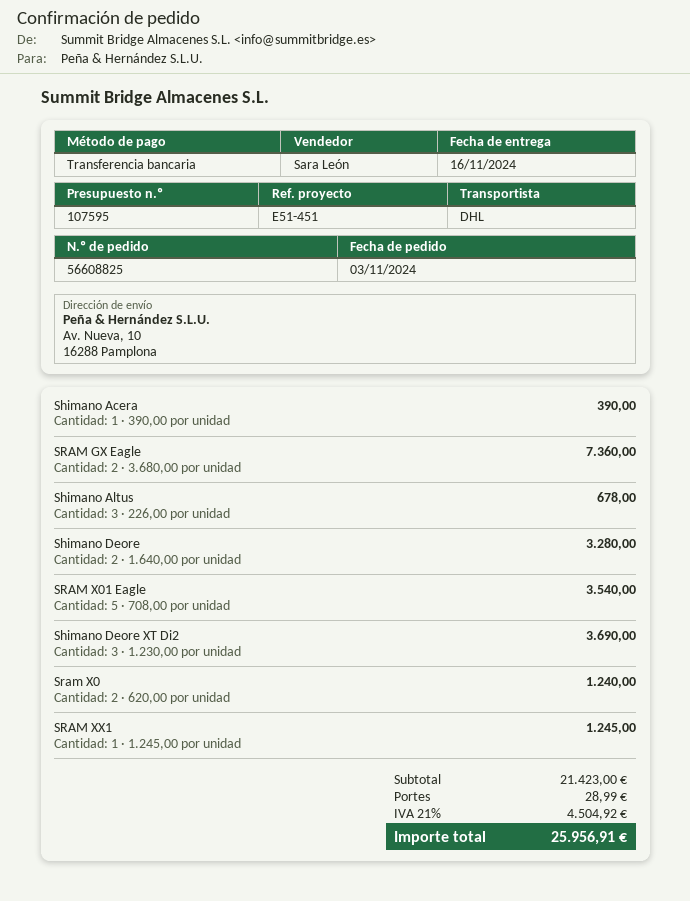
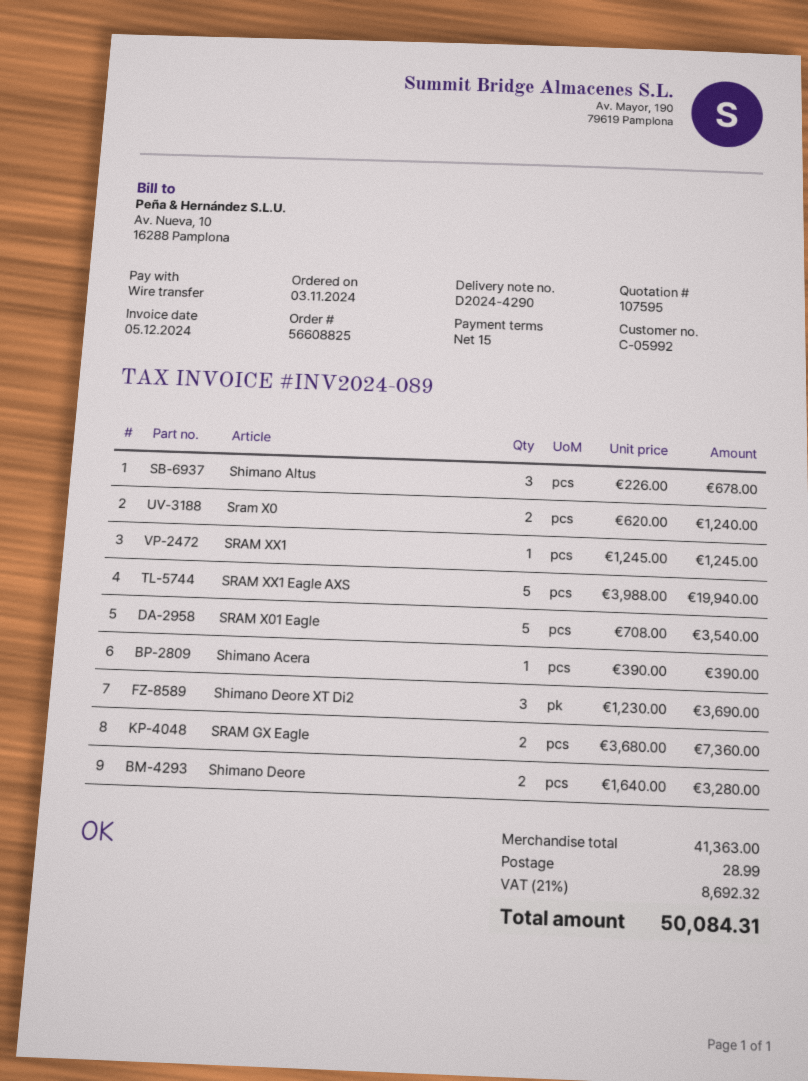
SRAM XX1 Eagle AXS: none -> 5 x 3988.00 = 19940.00
subtotal: 21423.00 -> 41363.00
tax: 21% = 4504.92 -> 21% = 8692.32
total: 25956.91 -> 50084.31

